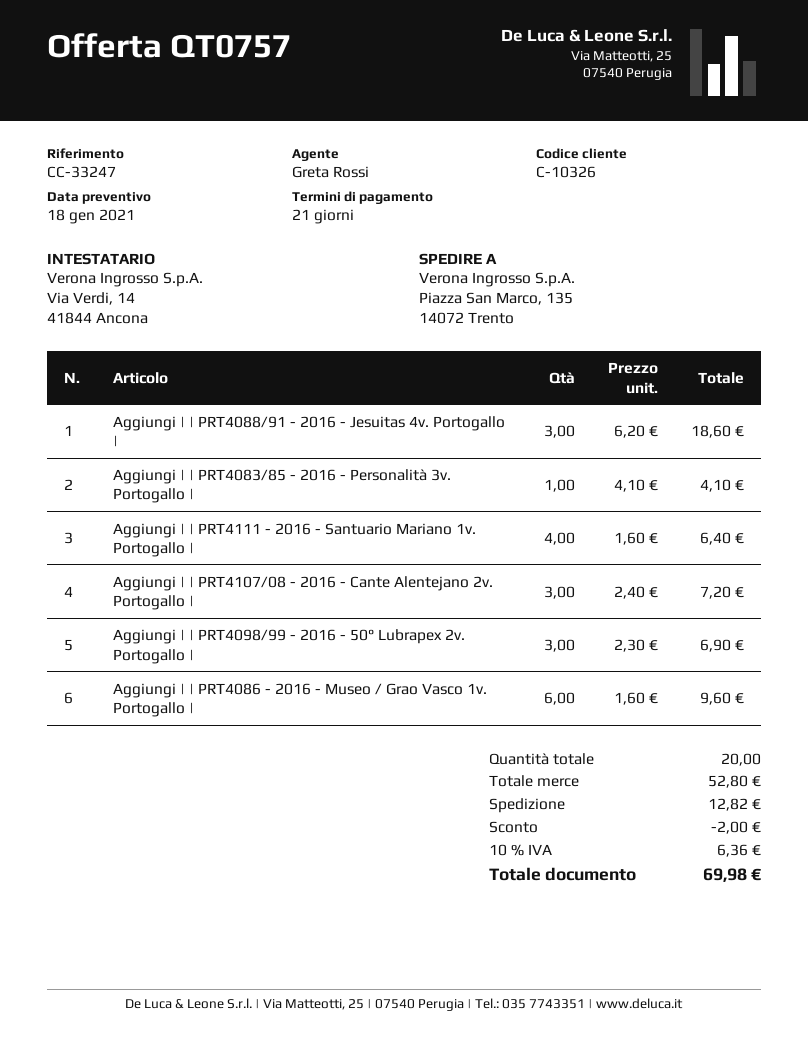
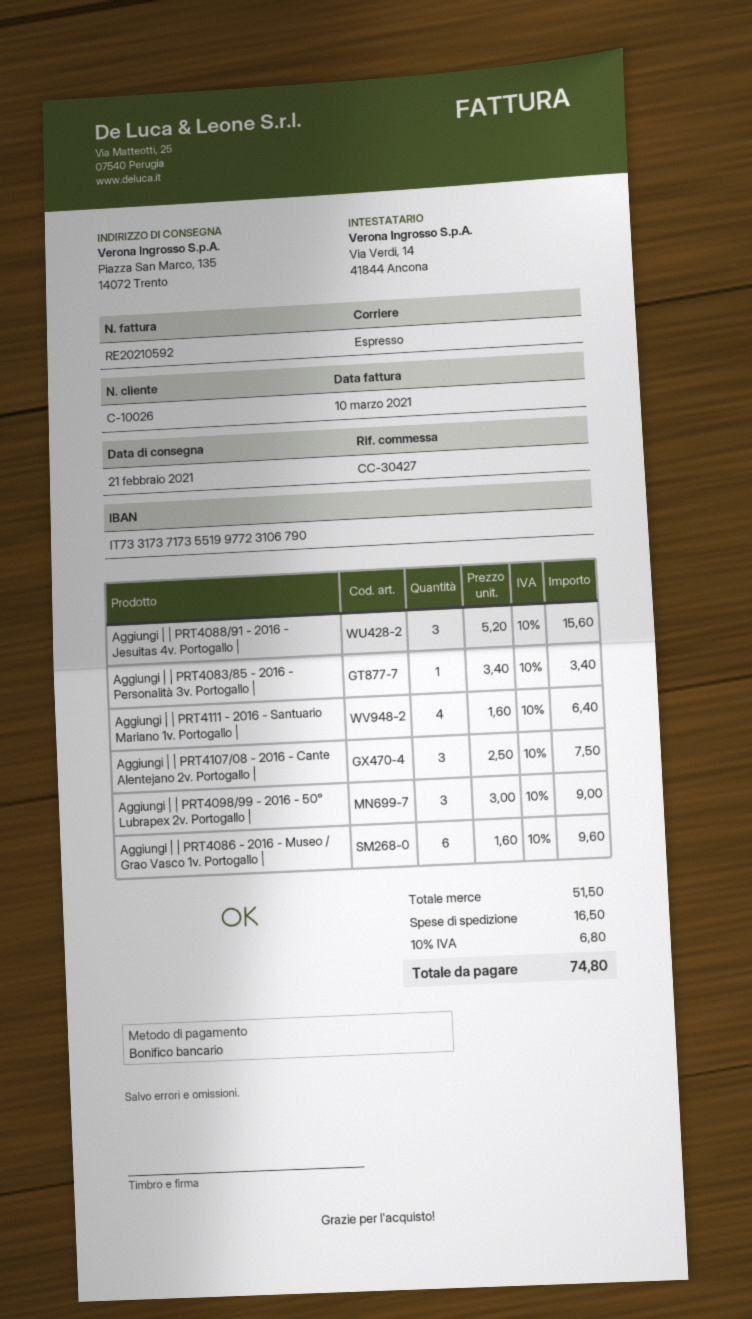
customer number: C-10326 -> C-10026
reference: CC-33247 -> CC-30427
Aggiungi | | PRT4088/91 - 2016 - Jesuitas 4v. Portogallo |: 3 x 6.20 = 18.60 -> 3 x 5.20 = 15.60
Aggiungi | | PRT4083/85 - 2016 - Personalità 3v. Portogallo |: 1 x 4.10 = 4.10 -> 1 x 3.40 = 3.40
Aggiungi | | PRT4107/08 - 2016 - Cante Alentejano 2v. Portogallo |: 3 x 2.40 = 7.20 -> 3 x 2.50 = 7.50
Aggiungi | | PRT4098/99 - 2016 - 50° Lubrapex 2v. Portogallo |: 3 x 2.30 = 6.90 -> 3 x 3.00 = 9.00
subtotal: 52.80 -> 51.50
discount: 2.00 -> none
shipping: 12.82 -> 16.50
tax: 10% = 6.36 -> 10% = 6.80
total: 69.98 -> 74.80

